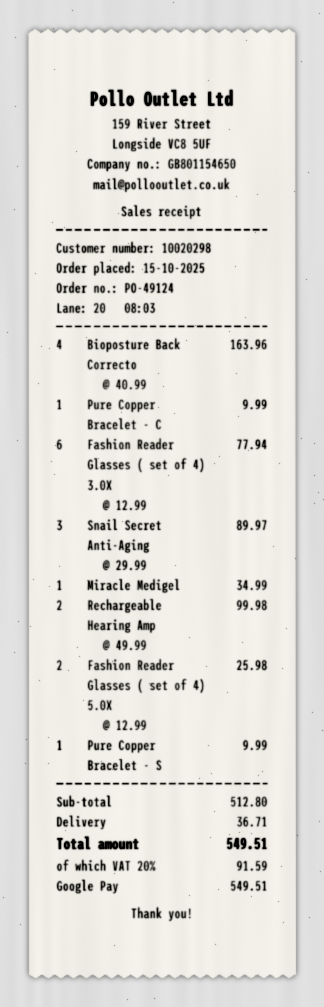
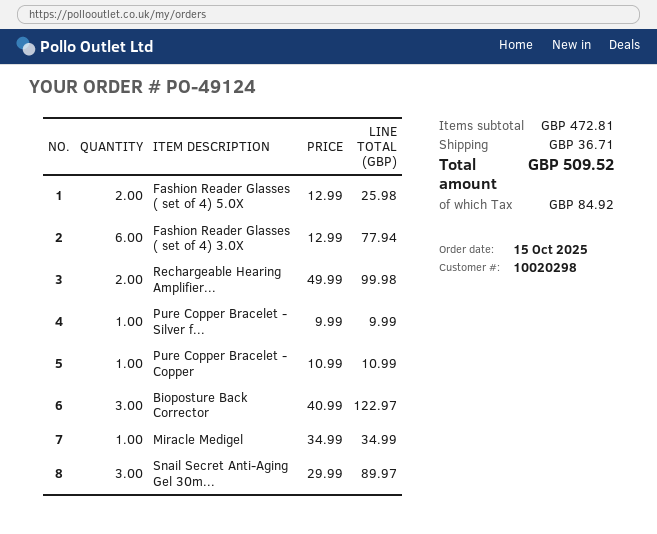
Bioposture Back Correcto: 4 x 40.99 = 163.96 -> 3 x 40.99 = 122.97
Pure Copper Bracelet - C: 1 x 9.99 = 9.99 -> 1 x 10.99 = 10.99
subtotal: 512.80 -> 472.81
tax: 91.59 -> 84.92
total: 549.51 -> 509.52

